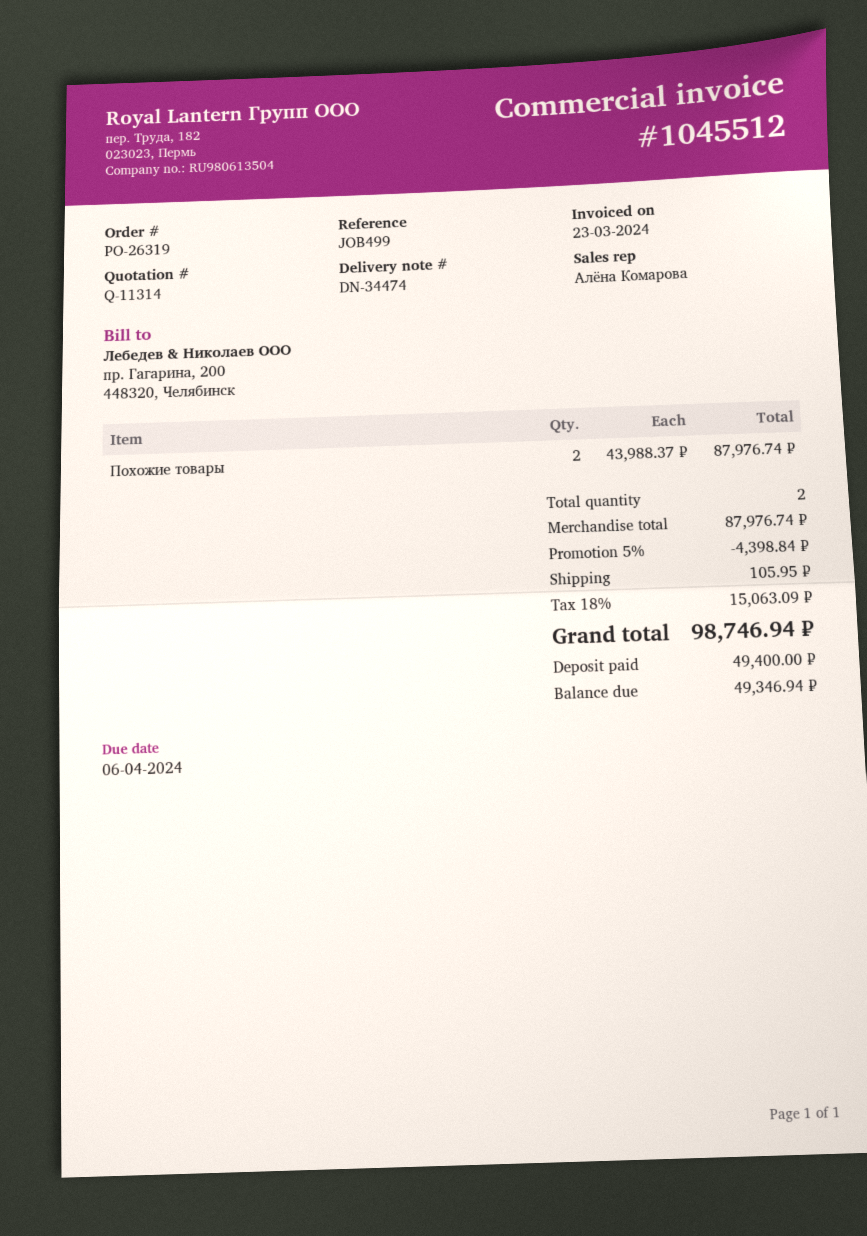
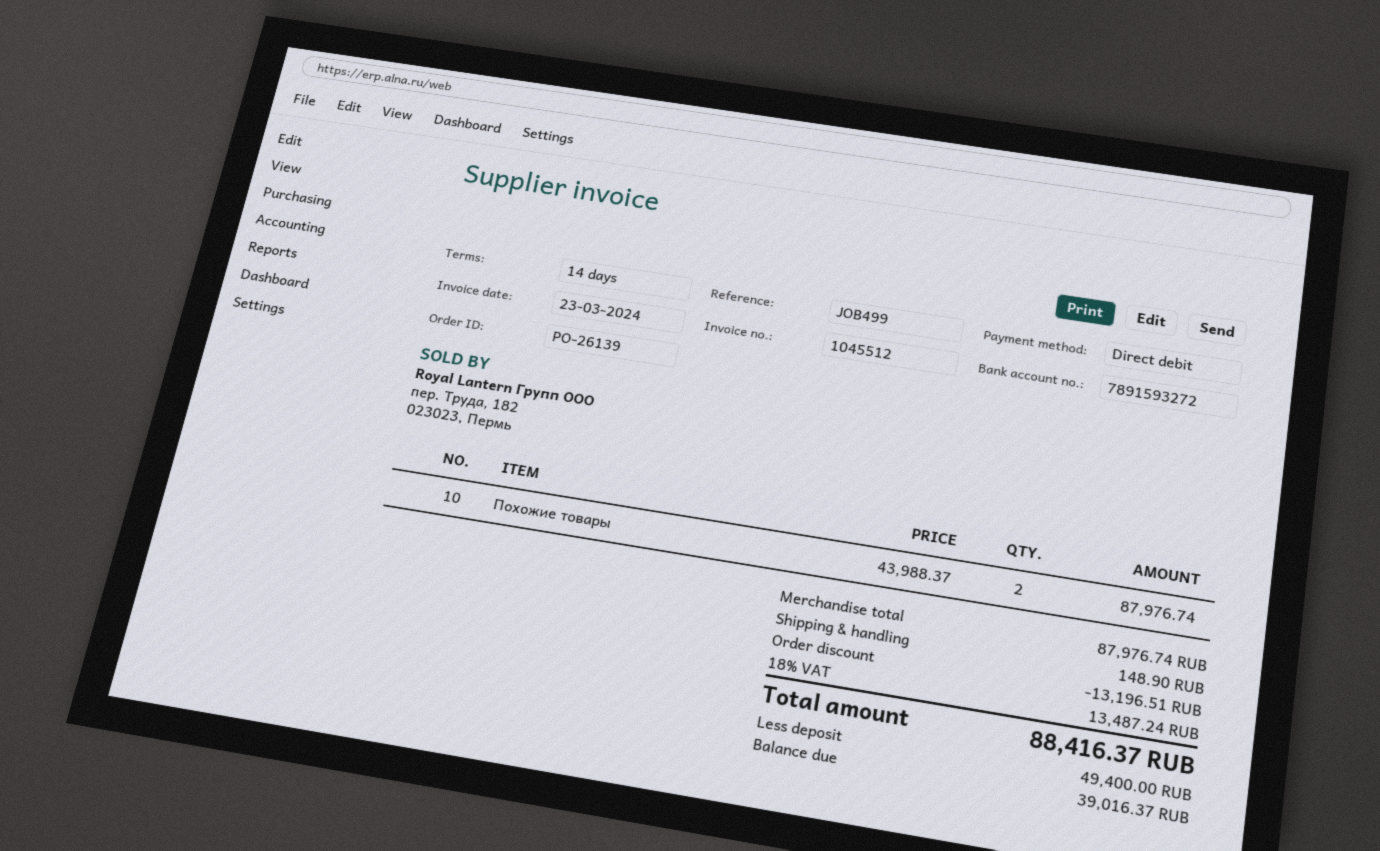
order number: PO-26319 -> PO-26139
discount: 4398.84 -> 13196.51
shipping: 105.95 -> 148.90
tax: 18% = 15063.09 -> 18% = 13487.24
total: 98746.94 -> 88416.37
balance: 49346.94 -> 39016.37

